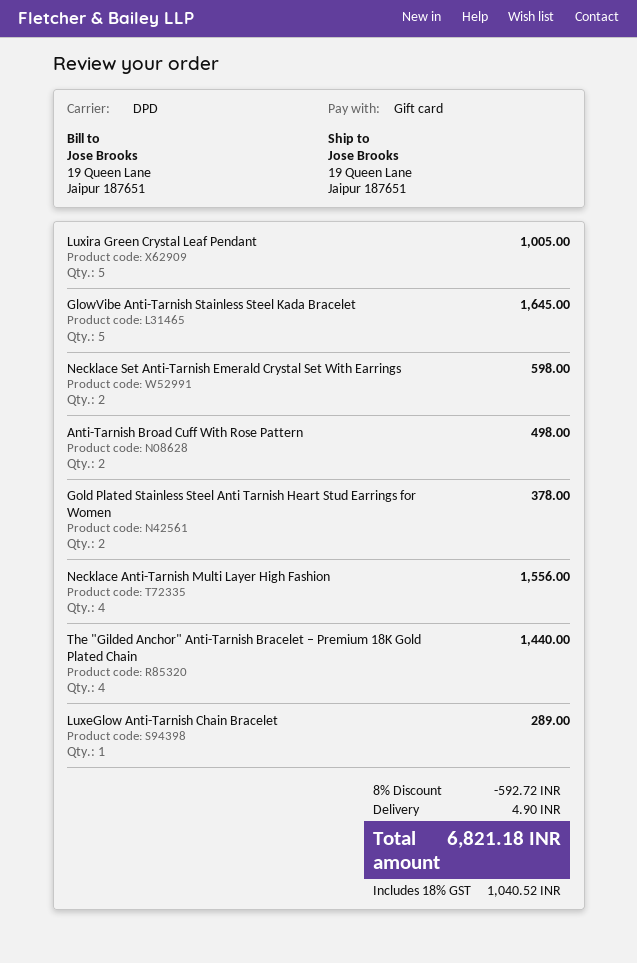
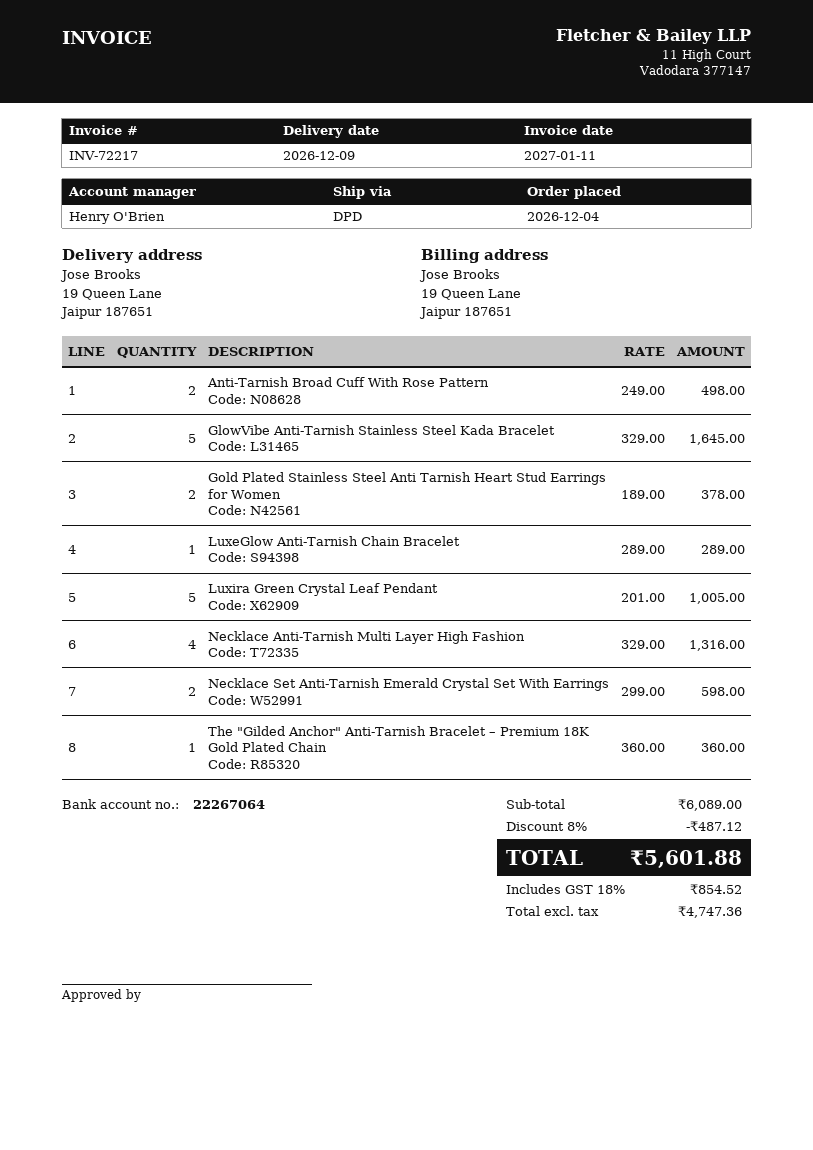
Necklace Anti-Tarnish Multi Layer High Fashion: 4 for 1556.00 -> 4 for 1316.00
The "Gilded Anchor" Anti-Tarnish Bracelet – Premium 18K Gold Plated Chain: 4 for 1440.00 -> 1 for 360.00
discount: 8% = 592.72 -> 8% = 487.12
shipping: 4.90 -> none
tax: 18% = 1040.52 -> 18% = 854.52
total: 6821.18 -> 5601.88

